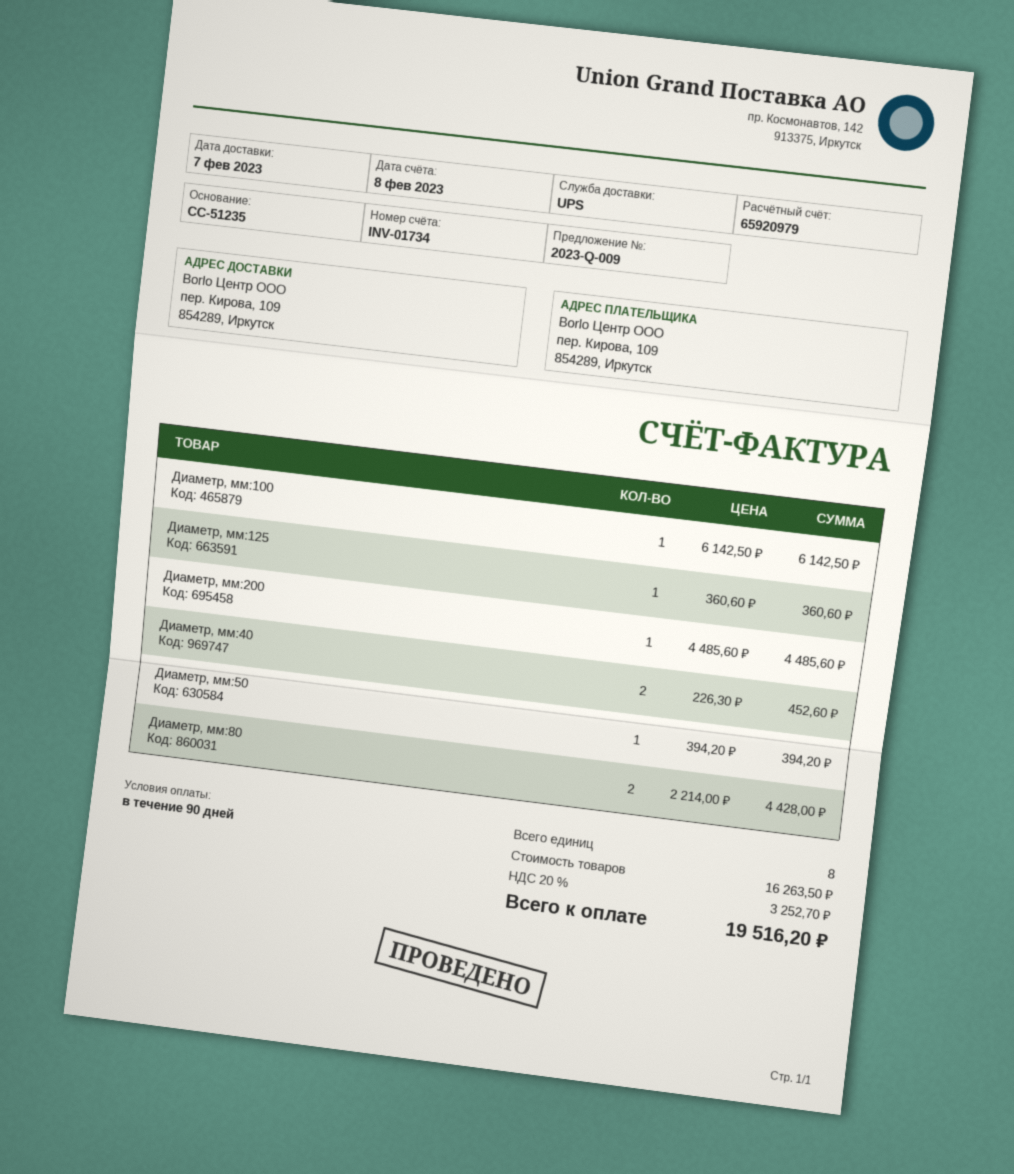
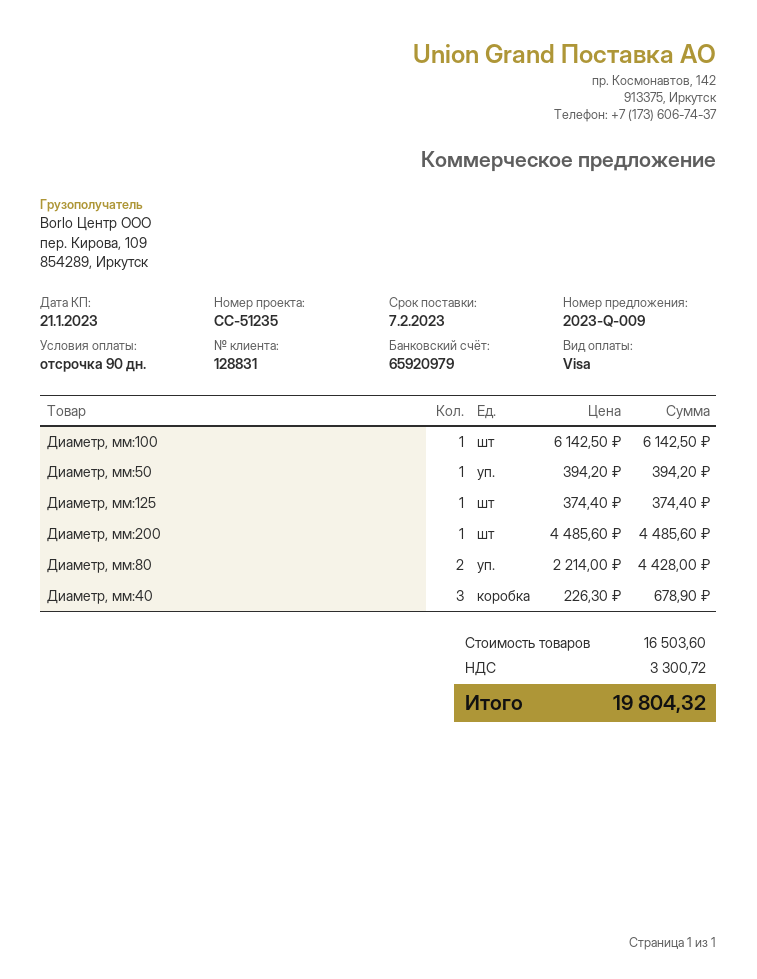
Диаметр, мм:125: 1 x 360.60 = 360.60 -> 1 x 374.40 = 374.40
Диаметр, мм:40: 2 x 226.30 = 452.60 -> 3 x 226.30 = 678.90
subtotal: 16263.50 -> 16503.60
tax: 3252.70 -> 3300.72
total: 19516.20 -> 19804.32

